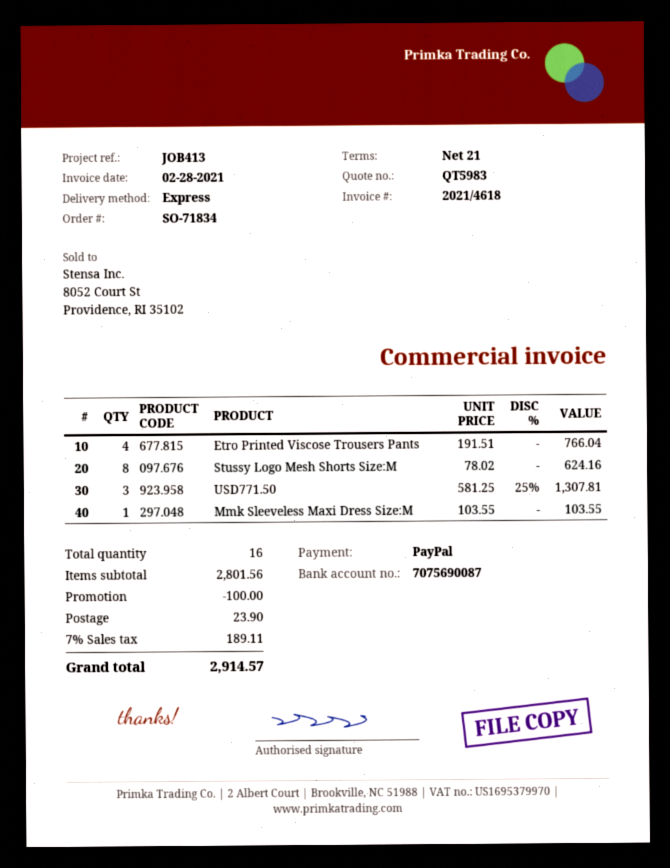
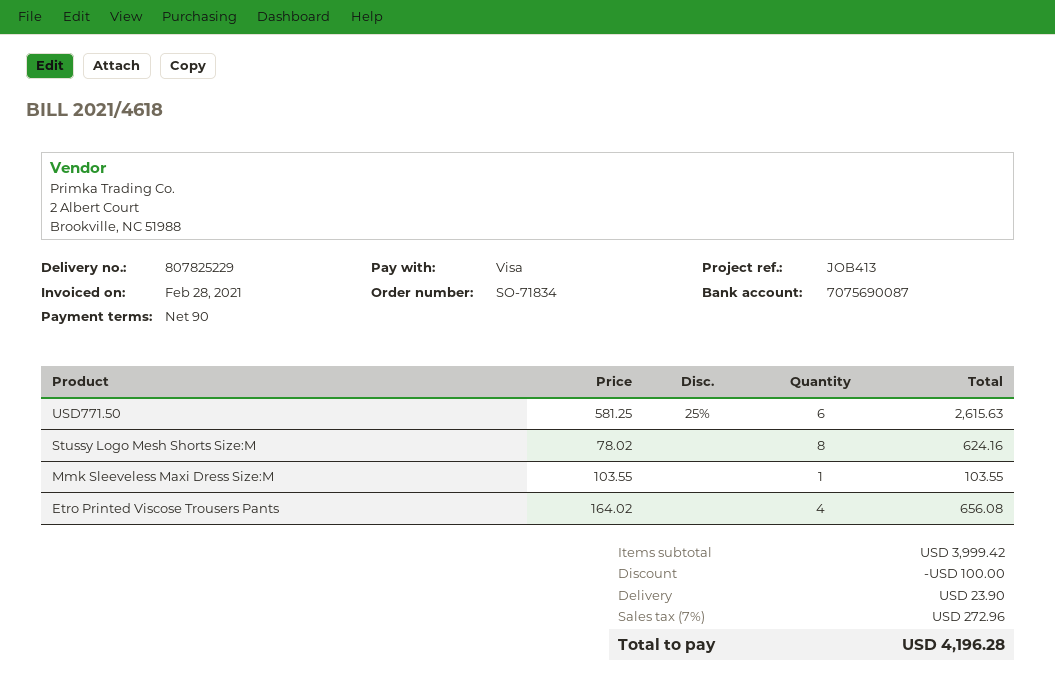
payment terms: 21 days -> 90 days
payment method: PayPal -> Visa
Etro Printed Viscose Trousers Pants: 4 x 191.51 = 766.04 -> 4 x 164.02 = 656.08
USD771.50: 3 x 581.25 - 25% = 1307.81 -> 6 x 581.25 - 25% = 2615.63
subtotal: 2801.56 -> 3999.42
tax: 7% = 189.11 -> 7% = 272.96
total: 2914.57 -> 4196.28

